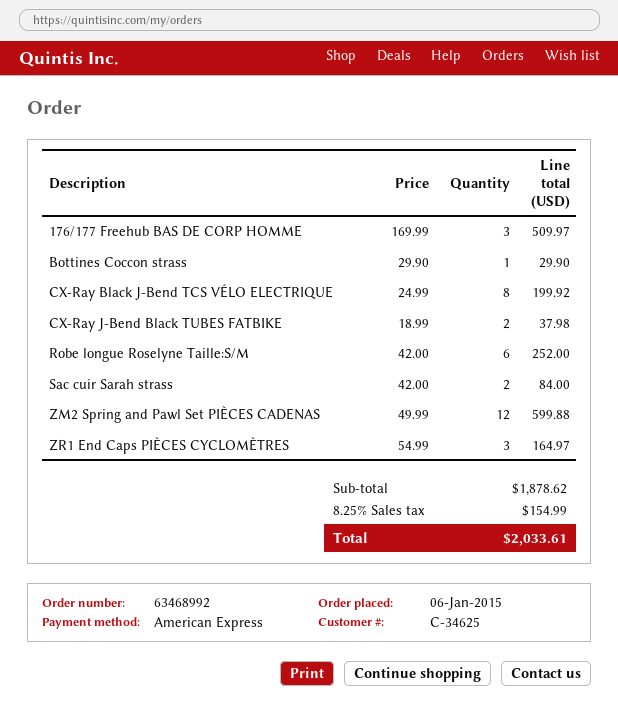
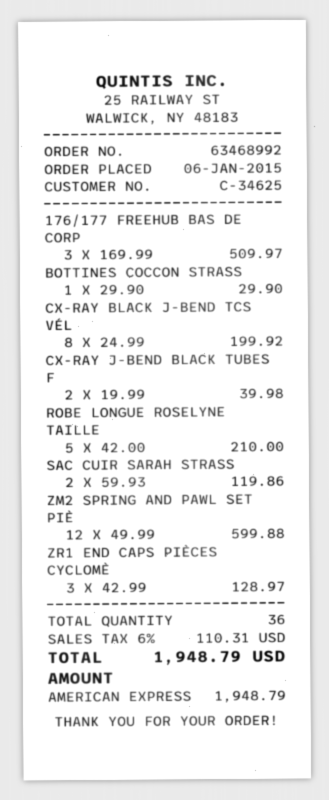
CX-Ray J-Bend Black TUBES FATBIKE: 2 x 18.99 = 37.98 -> 2 x 19.99 = 39.98
Robe longue Roselyne Taille:S/M: 6 x 42.00 = 252.00 -> 5 x 42.00 = 210.00
Sac cuir Sarah strass: 2 x 42.00 = 84.00 -> 2 x 59.93 = 119.86
ZR1 End Caps PIÈCES CYCLOMÈTRES: 3 x 54.99 = 164.97 -> 3 x 42.99 = 128.97
tax: 8.25% = 154.99 -> 6% = 110.31
total: 2033.61 -> 1948.79

